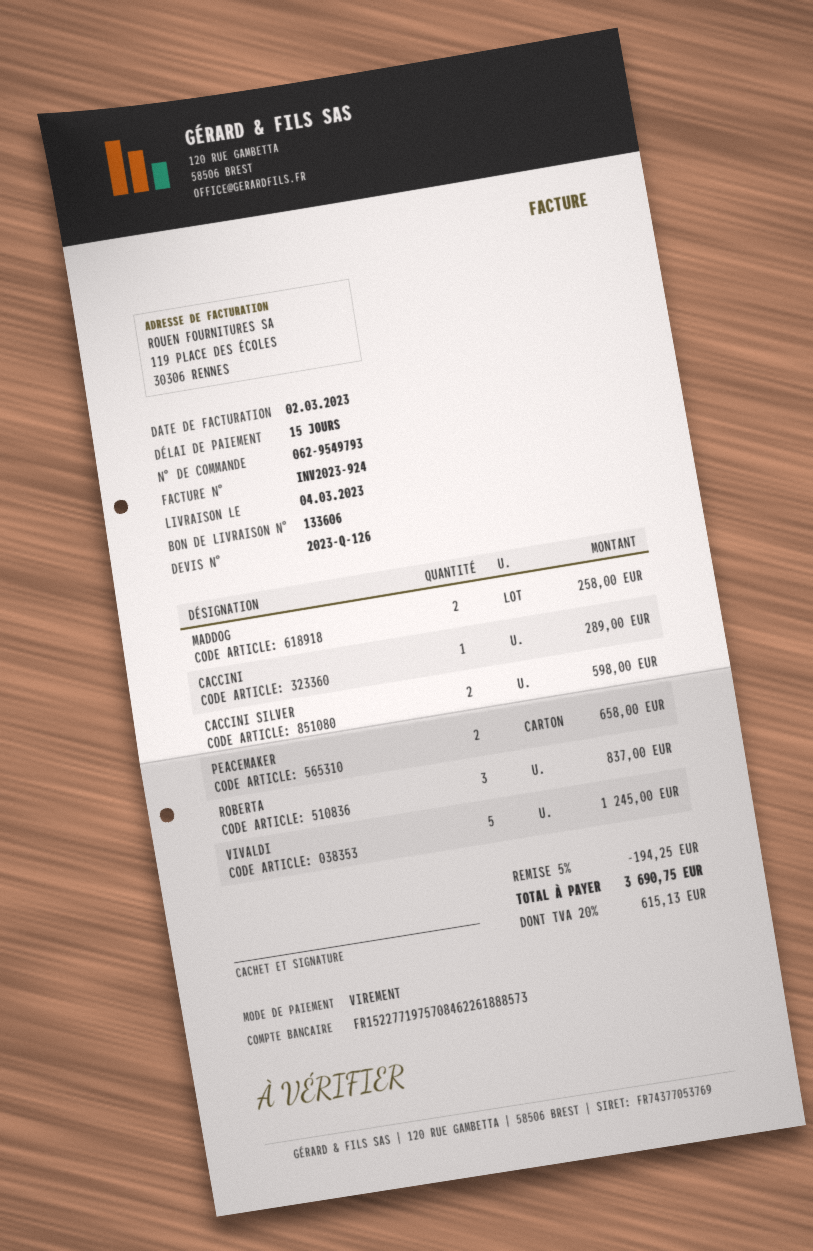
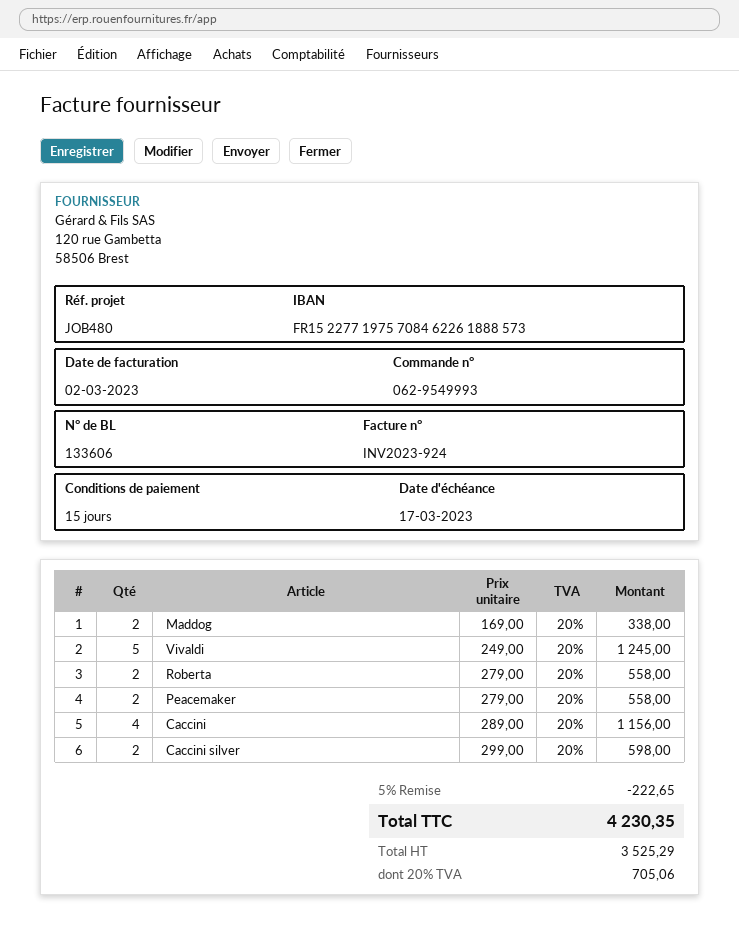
order number: 062-9549793 -> 062-9549993
MADDOG: 2 for 258.00 -> 2 for 338.00
CACCINI: 1 for 289.00 -> 4 for 1156.00
PEACEMAKER: 2 for 658.00 -> 2 for 558.00
ROBERTA: 3 for 837.00 -> 2 for 558.00
discount: 5% = 194.25 -> 5% = 222.65
tax: 20% = 615.13 -> 20% = 705.06
total: 3690.75 -> 4230.35

